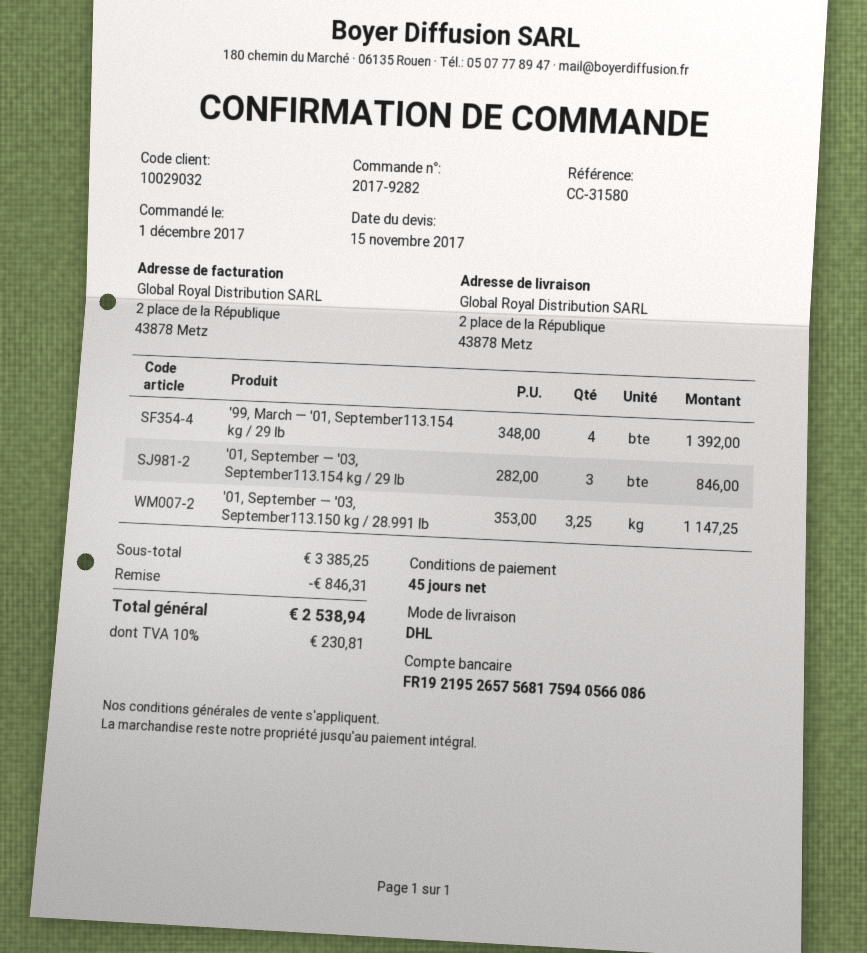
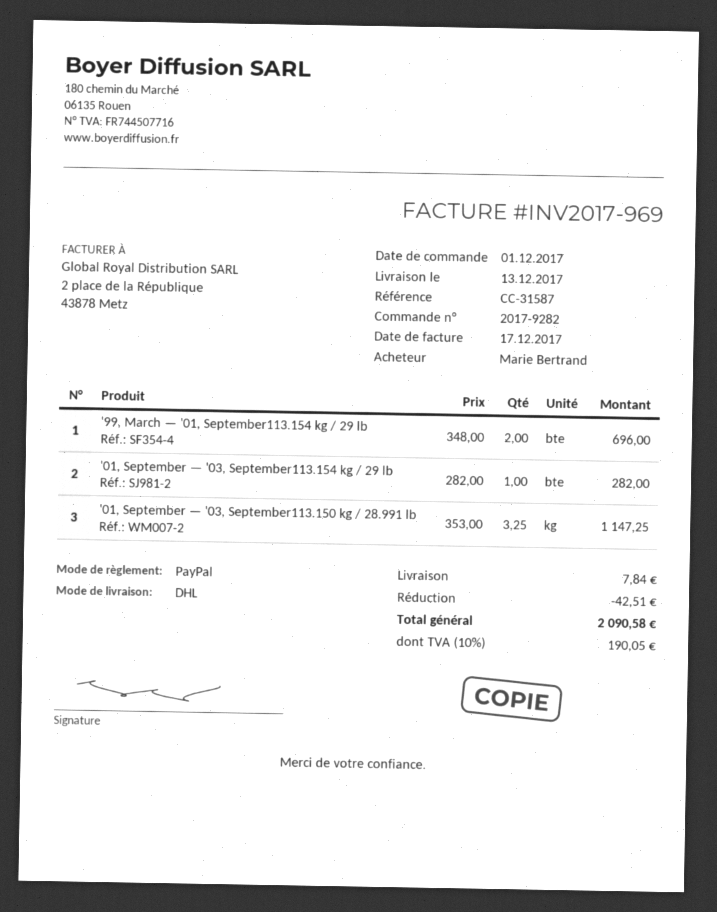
reference: CC-31580 -> CC-31587
'99, March — '01, September113.154 kg / 29 lb: 4 x 348.00 = 1392.00 -> 2 x 348.00 = 696.00
'01, September — '03, September113.154 kg / 29 lb: 3 x 282.00 = 846.00 -> 1 x 282.00 = 282.00
discount: 846.31 -> 42.51
shipping: none -> 7.84
tax: 10% = 230.81 -> 10% = 190.05
total: 2538.94 -> 2090.58

